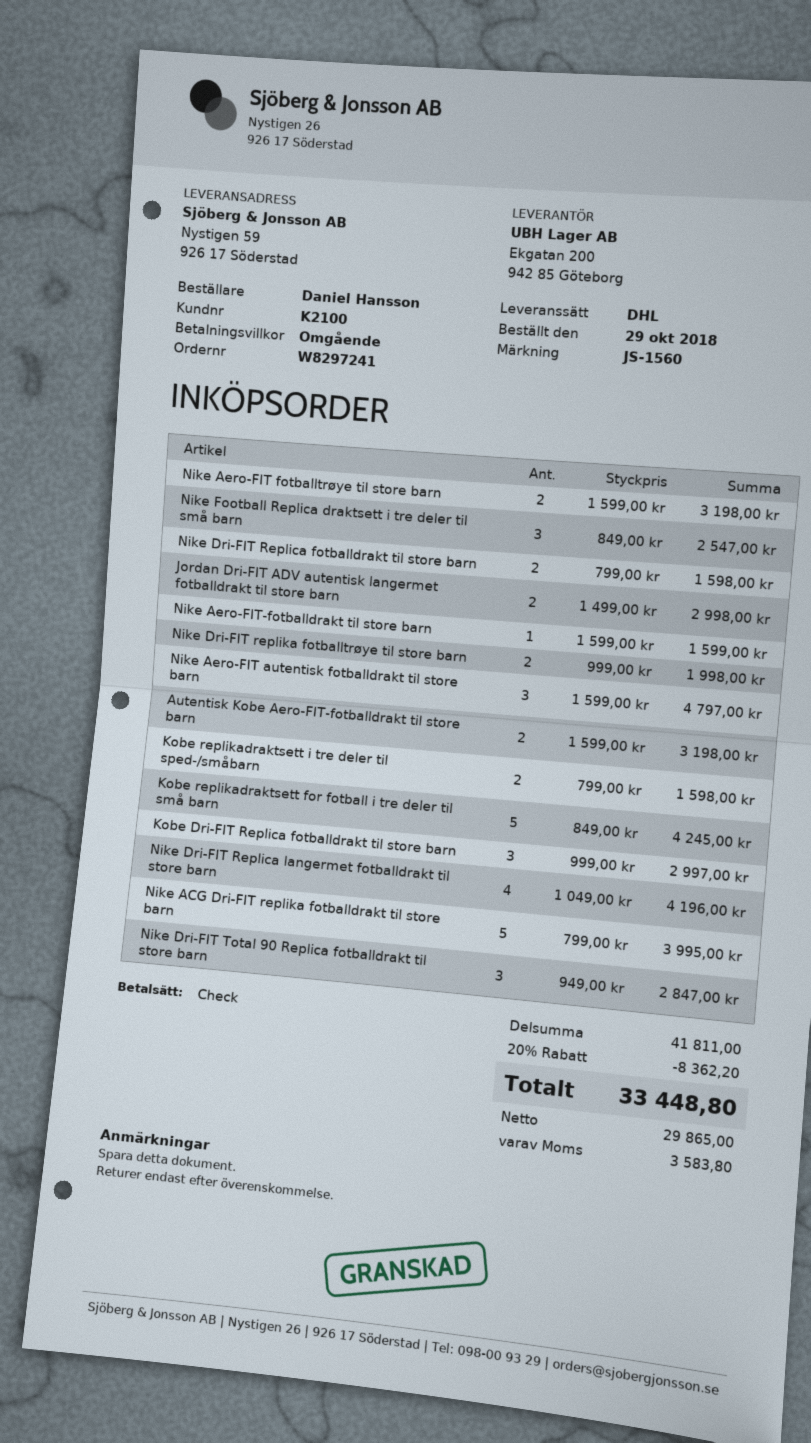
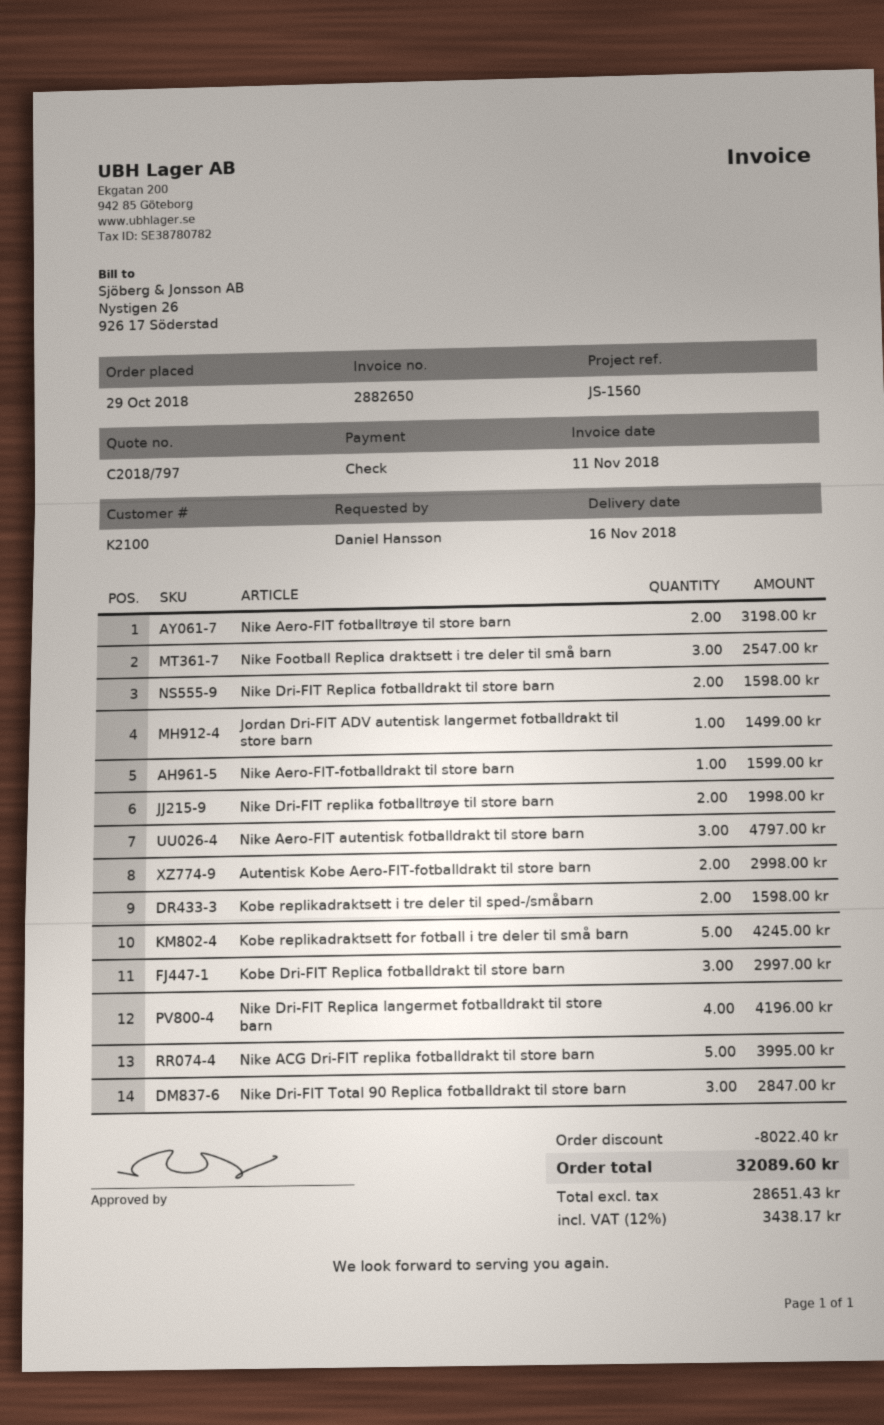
Jordan Dri-FIT ADV autentisk langermet fotballdrakt til store barn: 2 for 2998.00 -> 1 for 1499.00
Autentisk Kobe Aero-FIT-fotballdrakt til store barn: 2 for 3198.00 -> 2 for 2998.00
discount: 8362.20 -> 8022.40
net: 29865.00 -> 28651.43
tax: 3583.80 -> 3438.17
total: 33448.80 -> 32089.60

